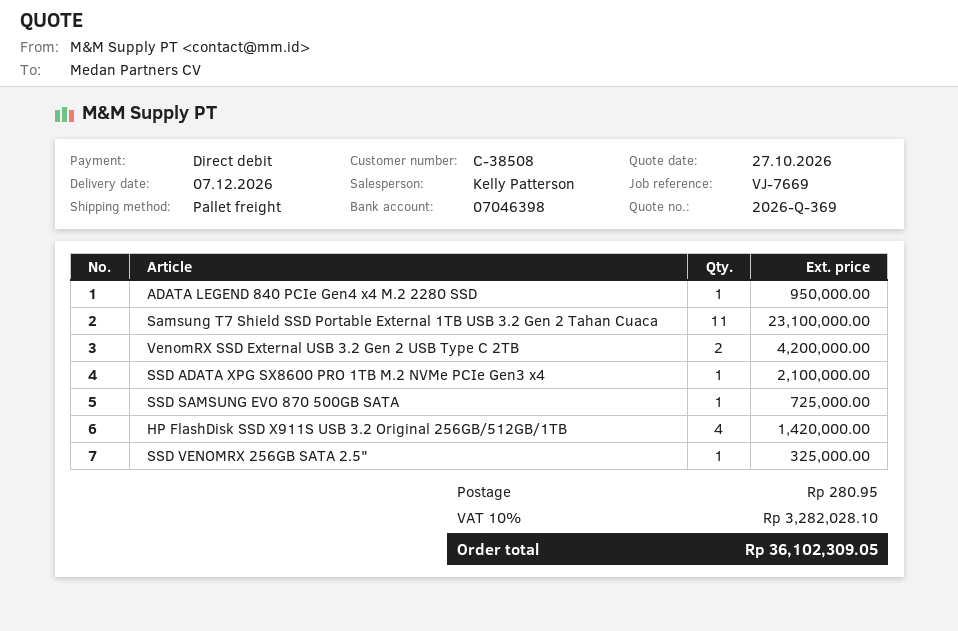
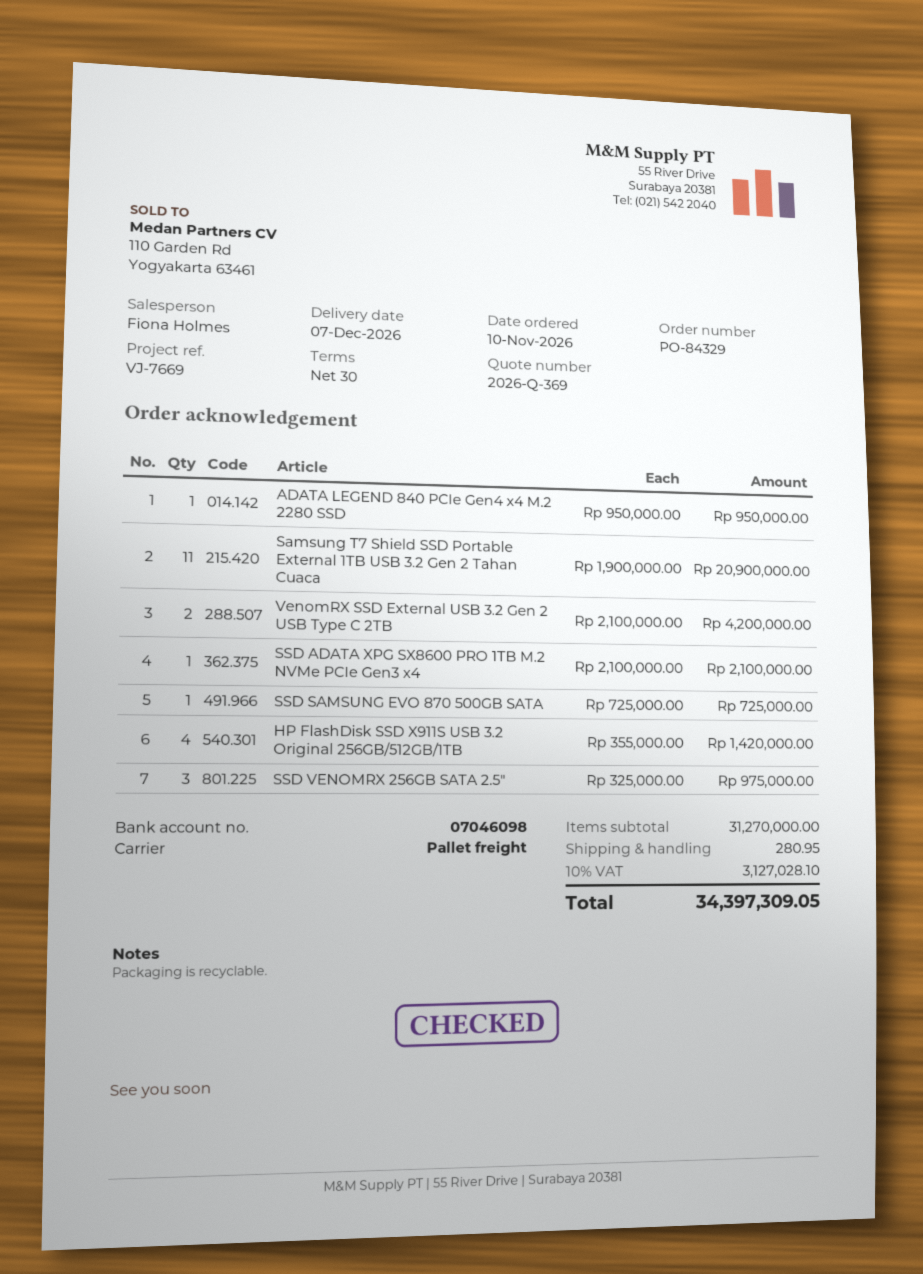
sales rep: Kelly Patterson -> Fiona Holmes
bank account: 07046398 -> 07046098
Samsung T7 Shield SSD Portable External 1TB USB 3.2 Gen 2 Tahan Cuaca: 11 for 23100000.00 -> 11 for 20900000.00
SSD VENOMRX 256GB SATA 2.5": 1 for 325000.00 -> 3 for 975000.00
tax: 10% = 3282028.10 -> 10% = 3127028.10
total: 36102309.05 -> 34397309.05

